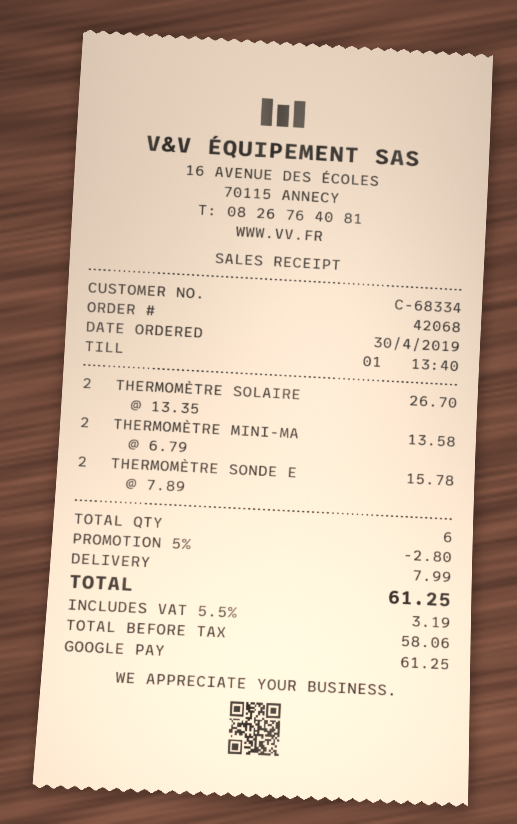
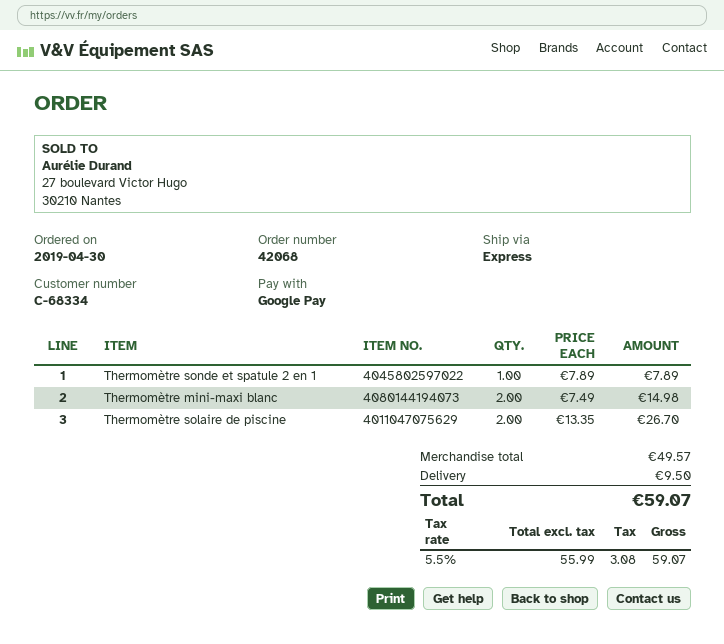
THERMOMÈTRE MINI-MA: 2 x 6.79 = 13.58 -> 2 x 7.49 = 14.98
THERMOMÈTRE SONDE E: 2 x 7.89 = 15.78 -> 1 x 7.89 = 7.89
discount: 5% = 2.80 -> none
shipping: 7.99 -> 9.50
net: 58.06 -> 55.99
tax: 5.5% = 3.19 -> 5.5% = 3.08
total: 61.25 -> 59.07

